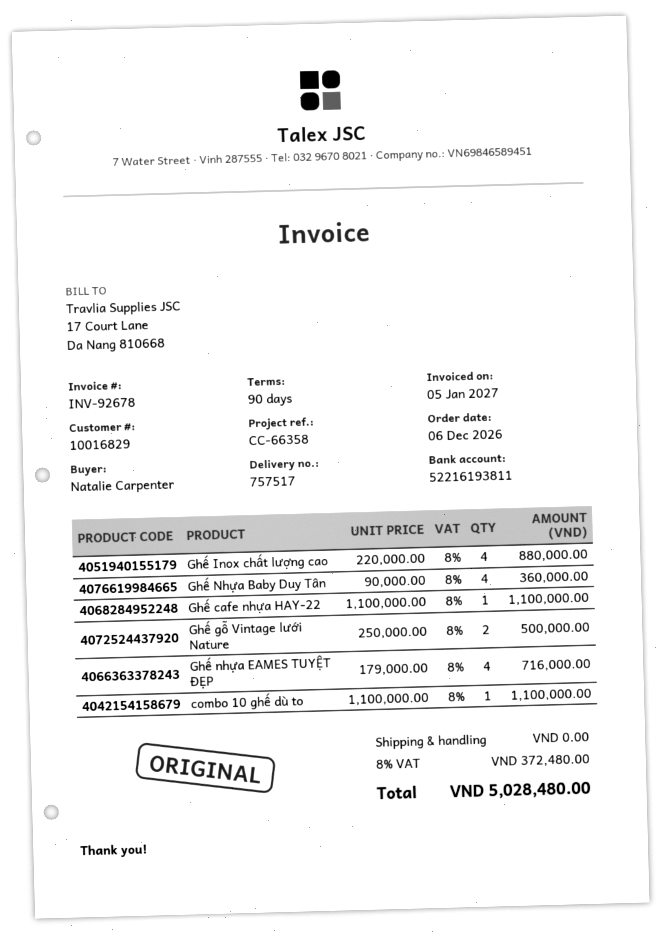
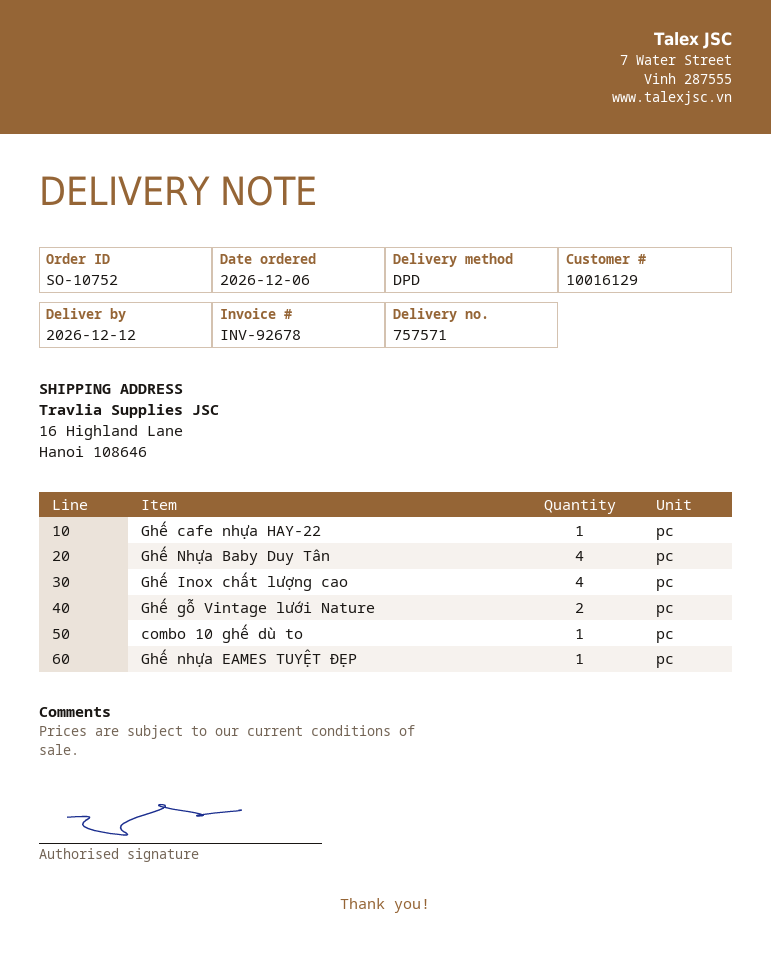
delivery note number: 757517 -> 757571
customer number: 10016829 -> 10016129
Ghế nhựa EAMES TUYỆT ĐẸP: 4 -> 1

